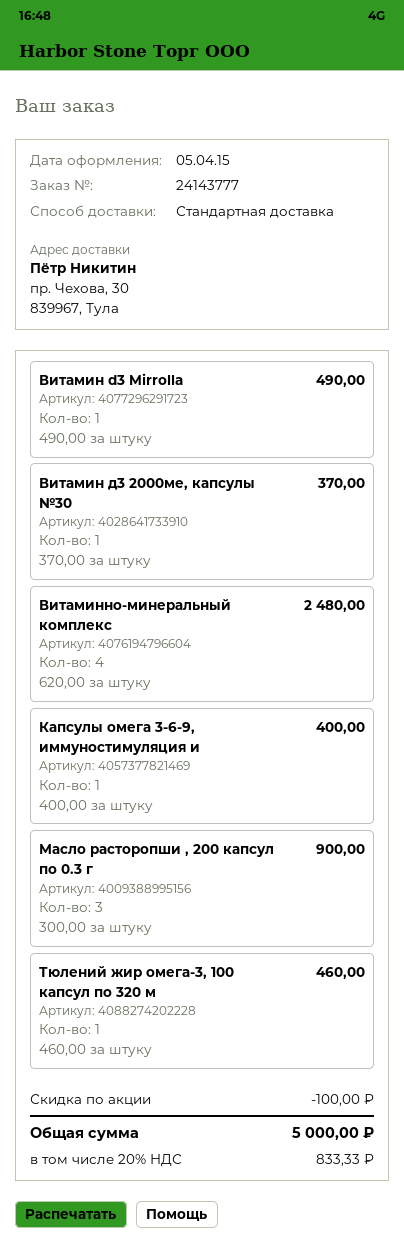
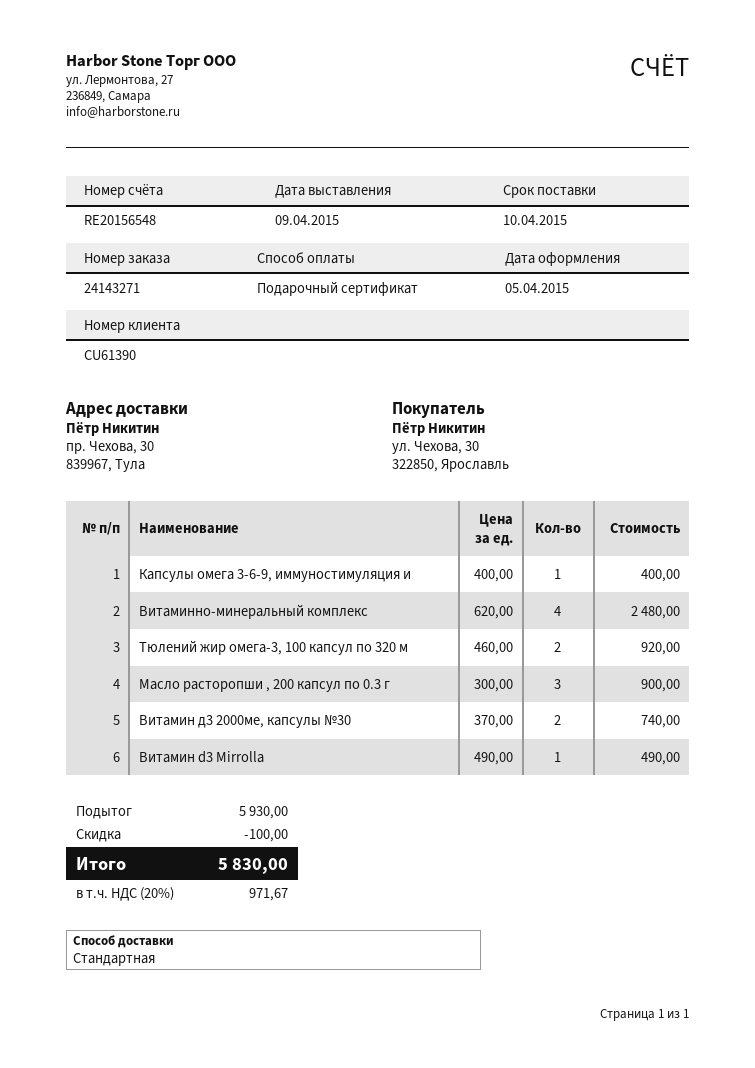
order number: 24143777 -> 24143271
Витамин д3 2000ме, капсулы №30: 1 x 370.00 = 370.00 -> 2 x 370.00 = 740.00
Тюлений жир омега-3, 100 капсул по 320 м: 1 x 460.00 = 460.00 -> 2 x 460.00 = 920.00
tax: 20% = 833.33 -> 20% = 971.67
total: 5000.00 -> 5830.00

